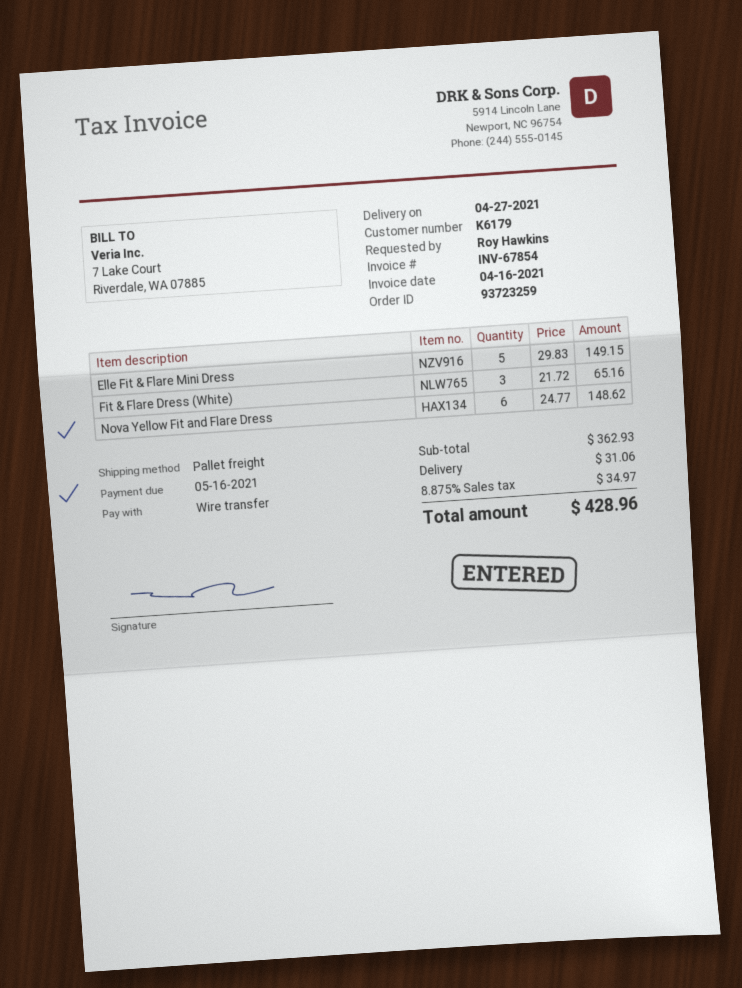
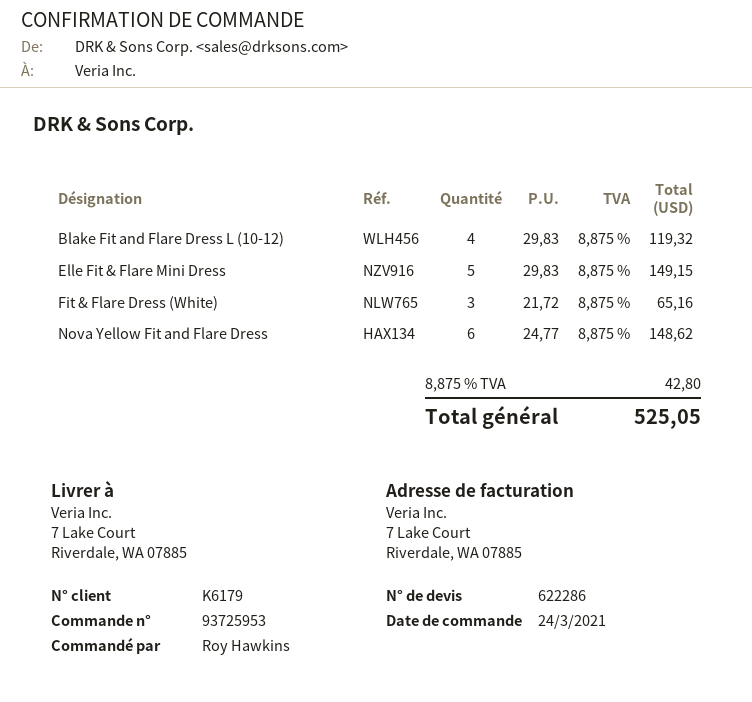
order number: 93723259 -> 93725953
Blake Fit and Flare Dress L (10-12): none -> 4 x 29.83 = 119.32
shipping: 31.06 -> none
tax: 8.875% = 34.97 -> 8.875% = 42.80
total: 428.96 -> 525.05

